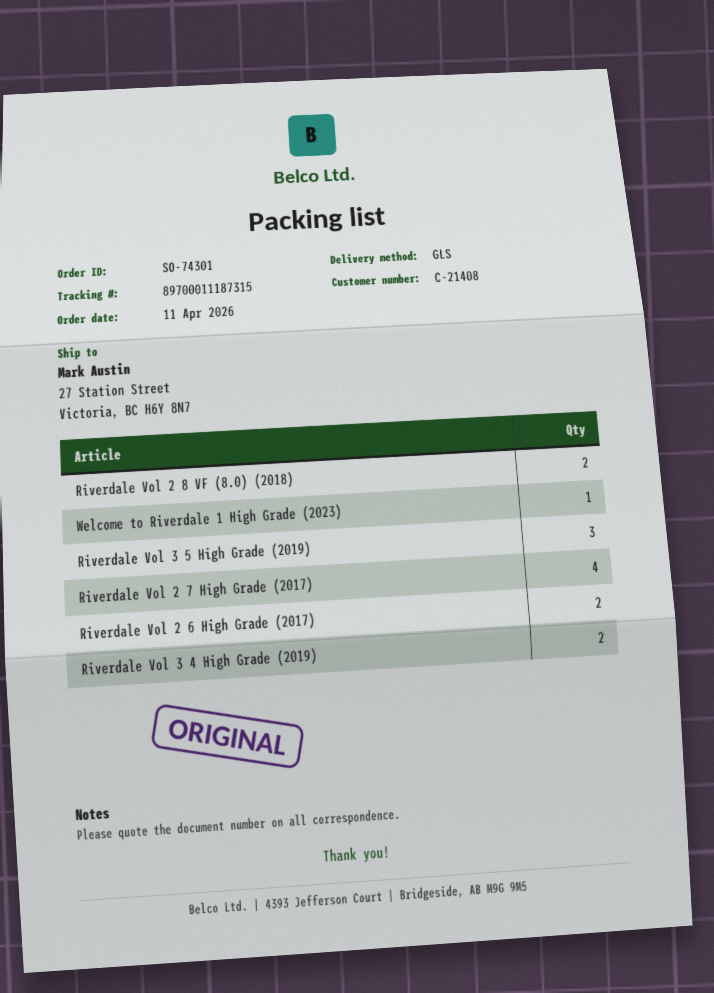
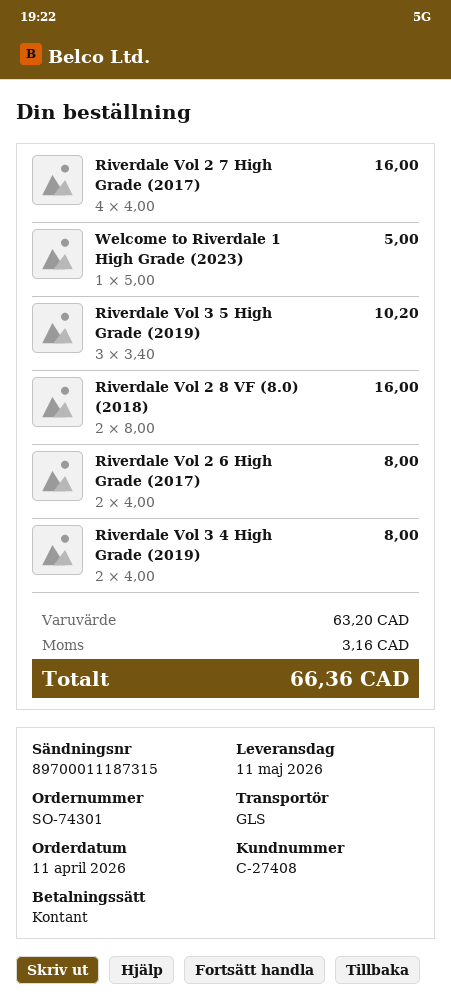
customer number: C-21408 -> C-27408

